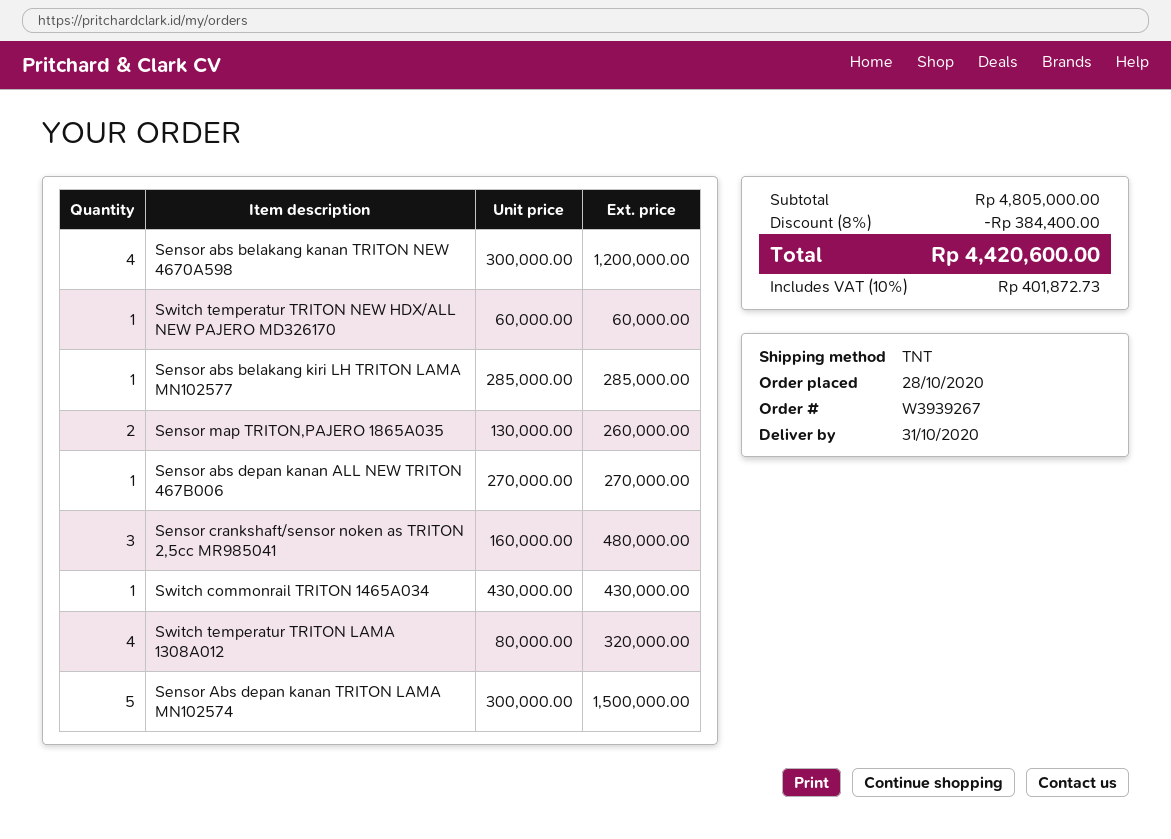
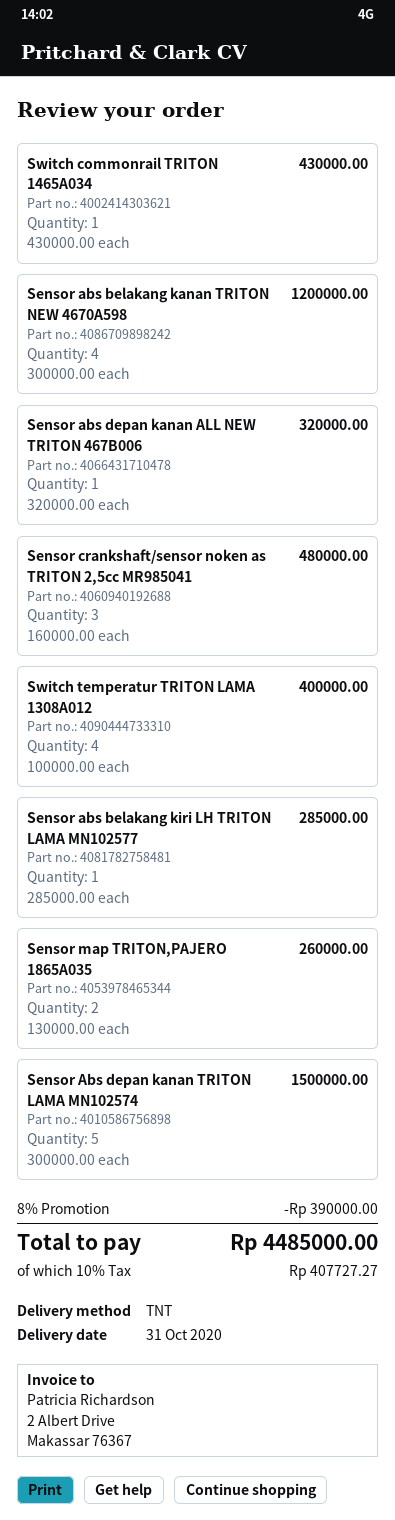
Switch temperatur TRITON NEW HDX/ALL NEW PAJERO MD326170: 1 x 60000.00 = 60000.00 -> none
Sensor abs depan kanan ALL NEW TRITON 467B006: 1 x 270000.00 = 270000.00 -> 1 x 320000.00 = 320000.00
Switch temperatur TRITON LAMA 1308A012: 4 x 80000.00 = 320000.00 -> 4 x 100000.00 = 400000.00
discount: 8% = 384400.00 -> 8% = 390000.00
tax: 10% = 401872.73 -> 10% = 407727.27
total: 4420600.00 -> 4485000.00

